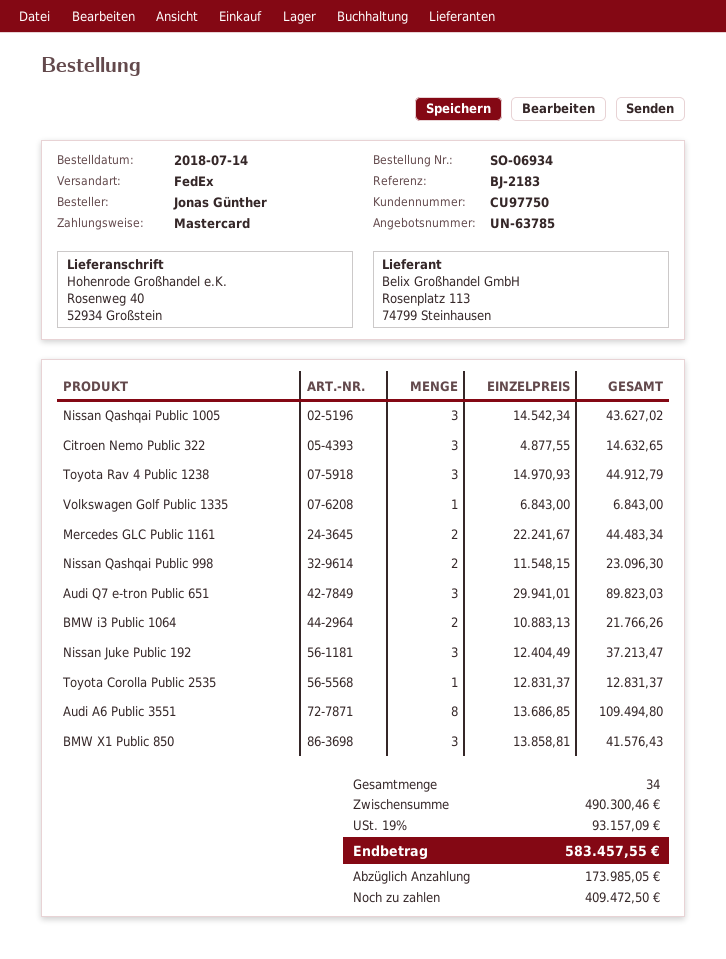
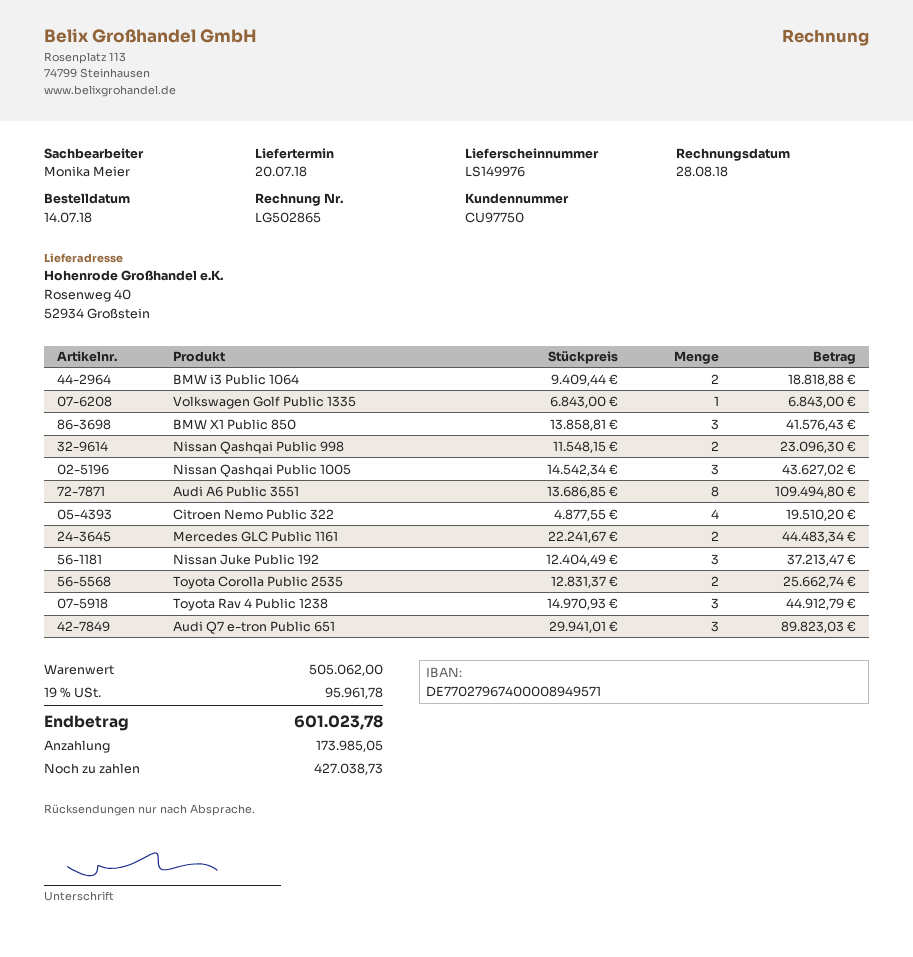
Citroen Nemo Public 322: 3 x 4877.55 = 14632.65 -> 4 x 4877.55 = 19510.20
BMW i3 Public 1064: 2 x 10883.13 = 21766.26 -> 2 x 9409.44 = 18818.88
Toyota Corolla Public 2535: 1 x 12831.37 = 12831.37 -> 2 x 12831.37 = 25662.74
subtotal: 490300.46 -> 505062.00
tax: 19% = 93157.09 -> 19% = 95961.78
total: 583457.55 -> 601023.78
balance: 409472.50 -> 427038.73

